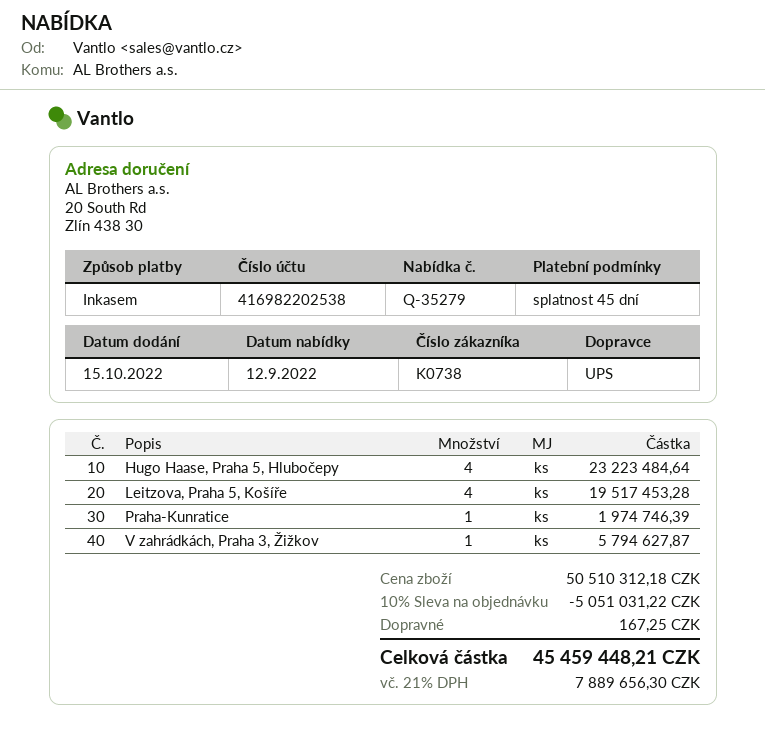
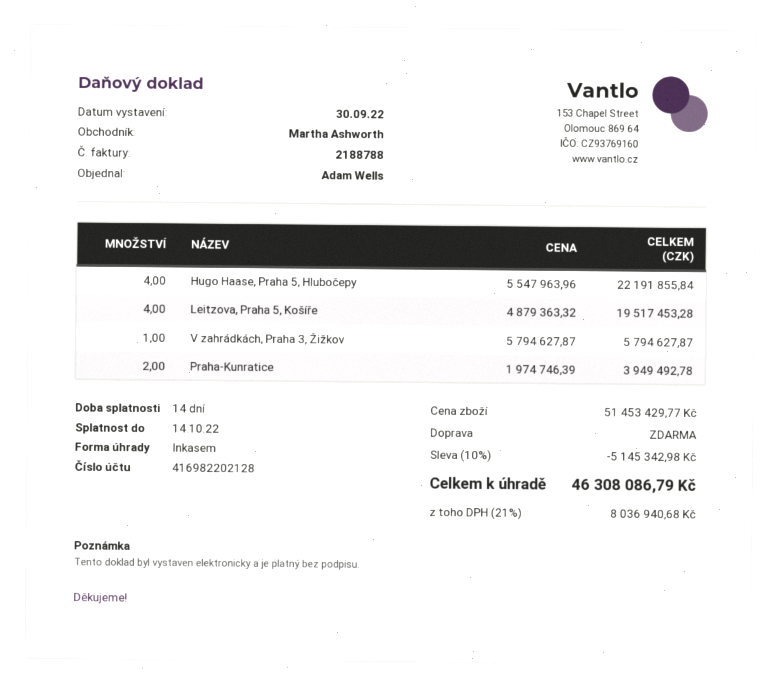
payment terms: 45 days -> 14 days
bank account: 416982202538 -> 416982202128
Hugo Haase, Praha 5, Hlubočepy: 4 for 23223484.64 -> 4 for 22191855.84
Praha-Kunratice: 1 for 1974746.39 -> 2 for 3949492.78
subtotal: 50510312.18 -> 51453429.77
discount: 10% = 5051031.22 -> 10% = 5145342.98
shipping: 167.25 -> 0.00
tax: 21% = 7889656.30 -> 21% = 8036940.68
total: 45459448.21 -> 46308086.79

